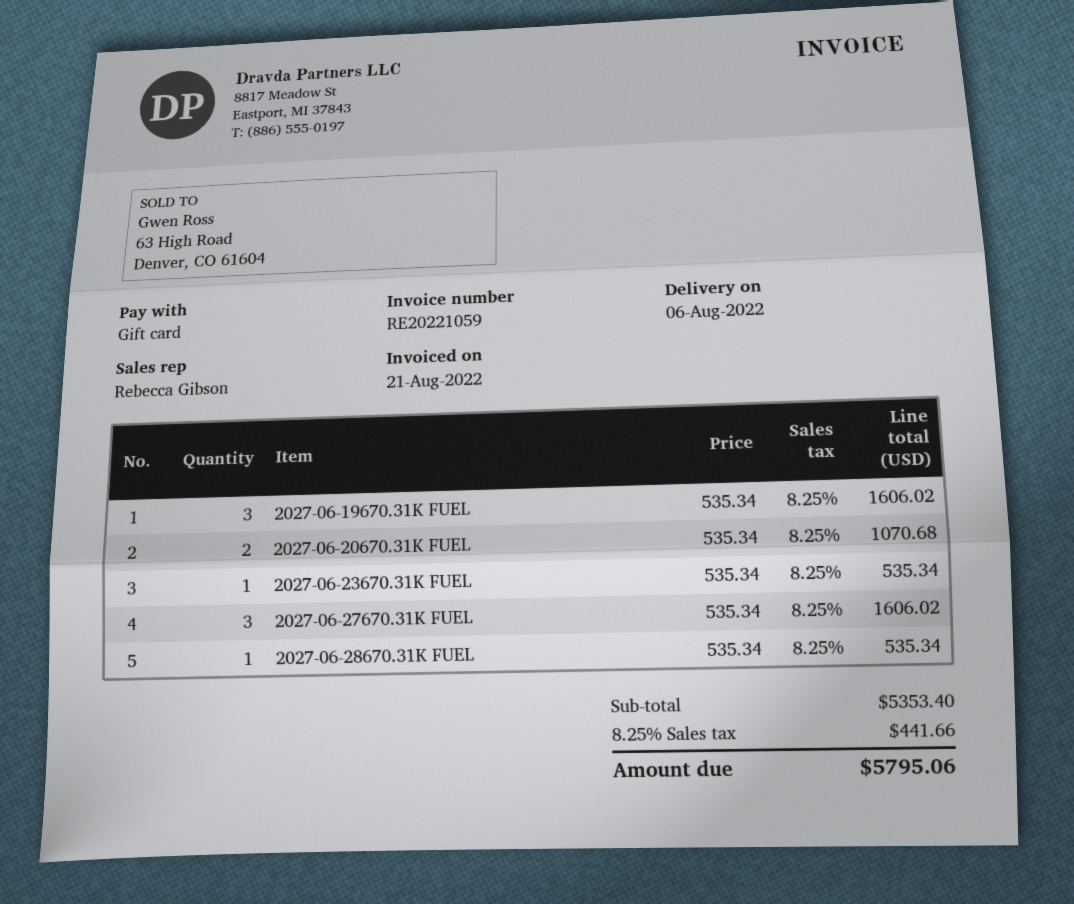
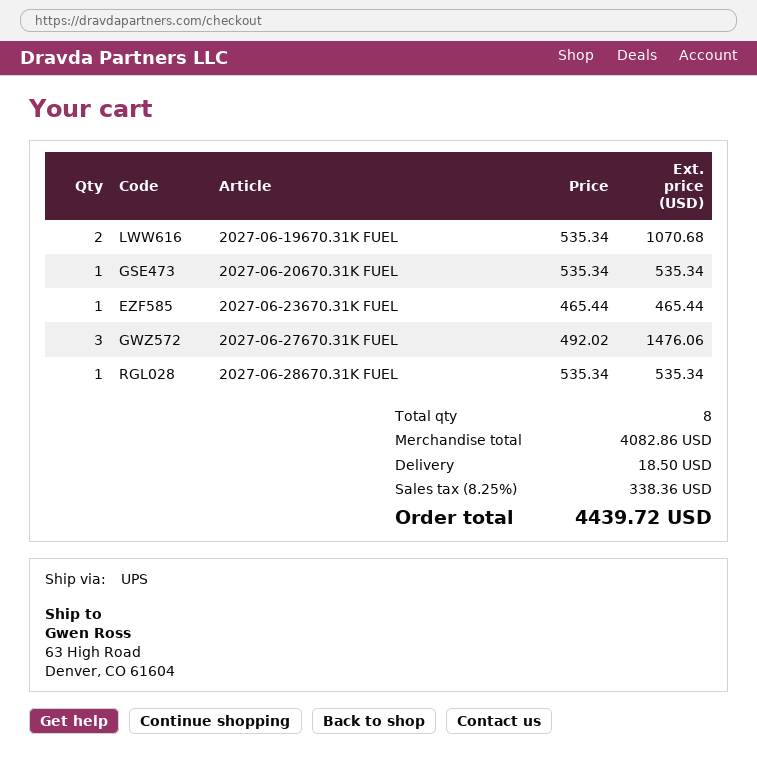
2027-06-19670.31K FUEL: 3 x 535.34 = 1606.02 -> 2 x 535.34 = 1070.68
2027-06-20670.31K FUEL: 2 x 535.34 = 1070.68 -> 1 x 535.34 = 535.34
2027-06-23670.31K FUEL: 1 x 535.34 = 535.34 -> 1 x 465.44 = 465.44
2027-06-27670.31K FUEL: 3 x 535.34 = 1606.02 -> 3 x 492.02 = 1476.06
subtotal: 5353.40 -> 4082.86
shipping: none -> 18.50
tax: 8.25% = 441.66 -> 8.25% = 338.36
total: 5795.06 -> 4439.72

